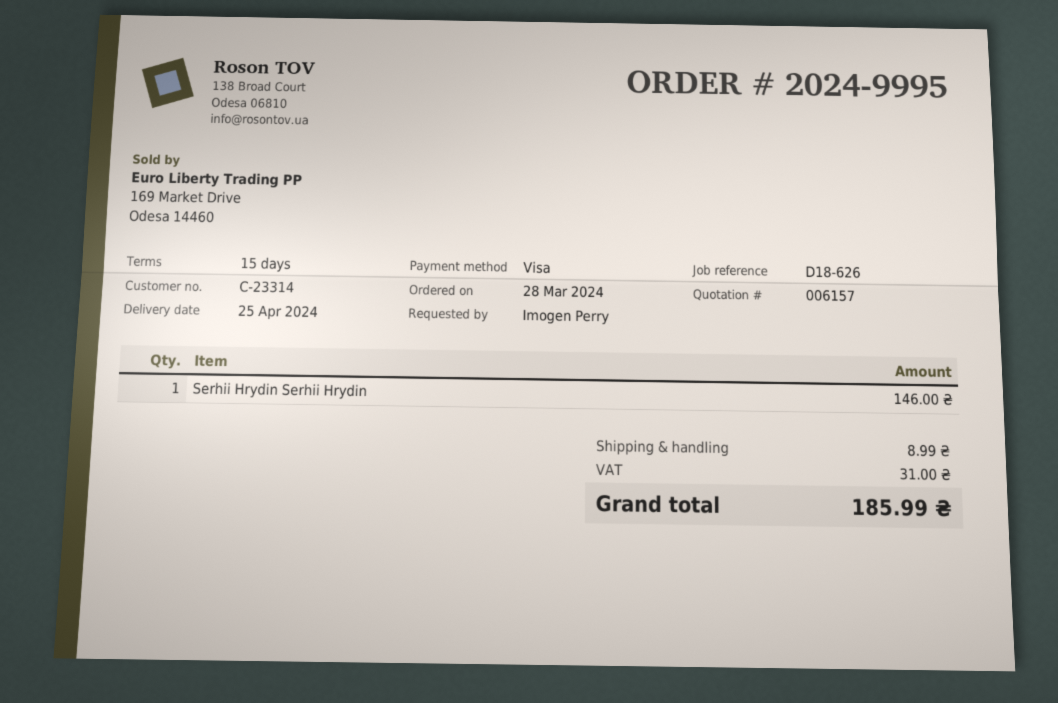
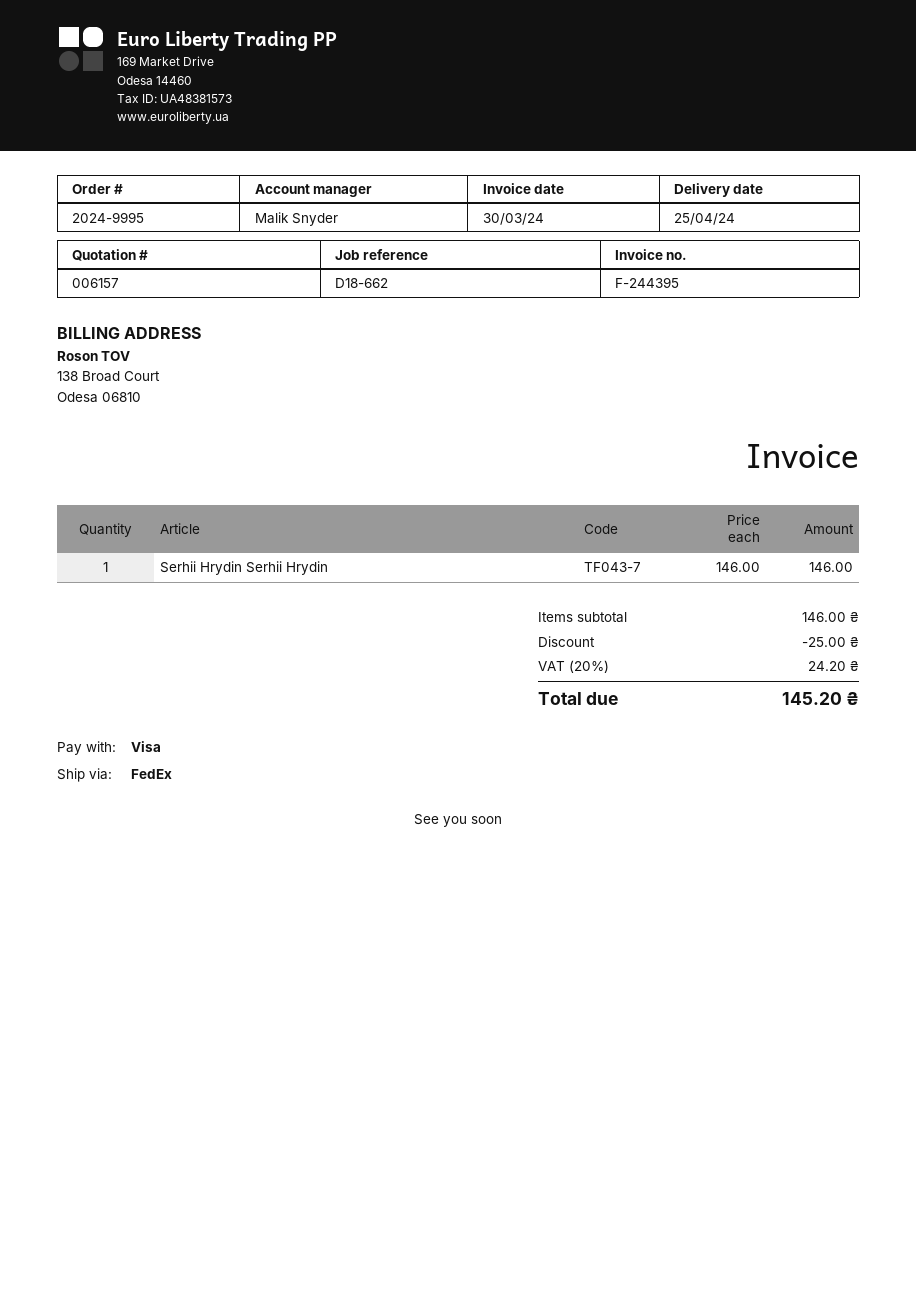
reference: D18-626 -> D18-662
discount: none -> 25.00
shipping: 8.99 -> none
tax: 31.00 -> 24.20
total: 185.99 -> 145.20

